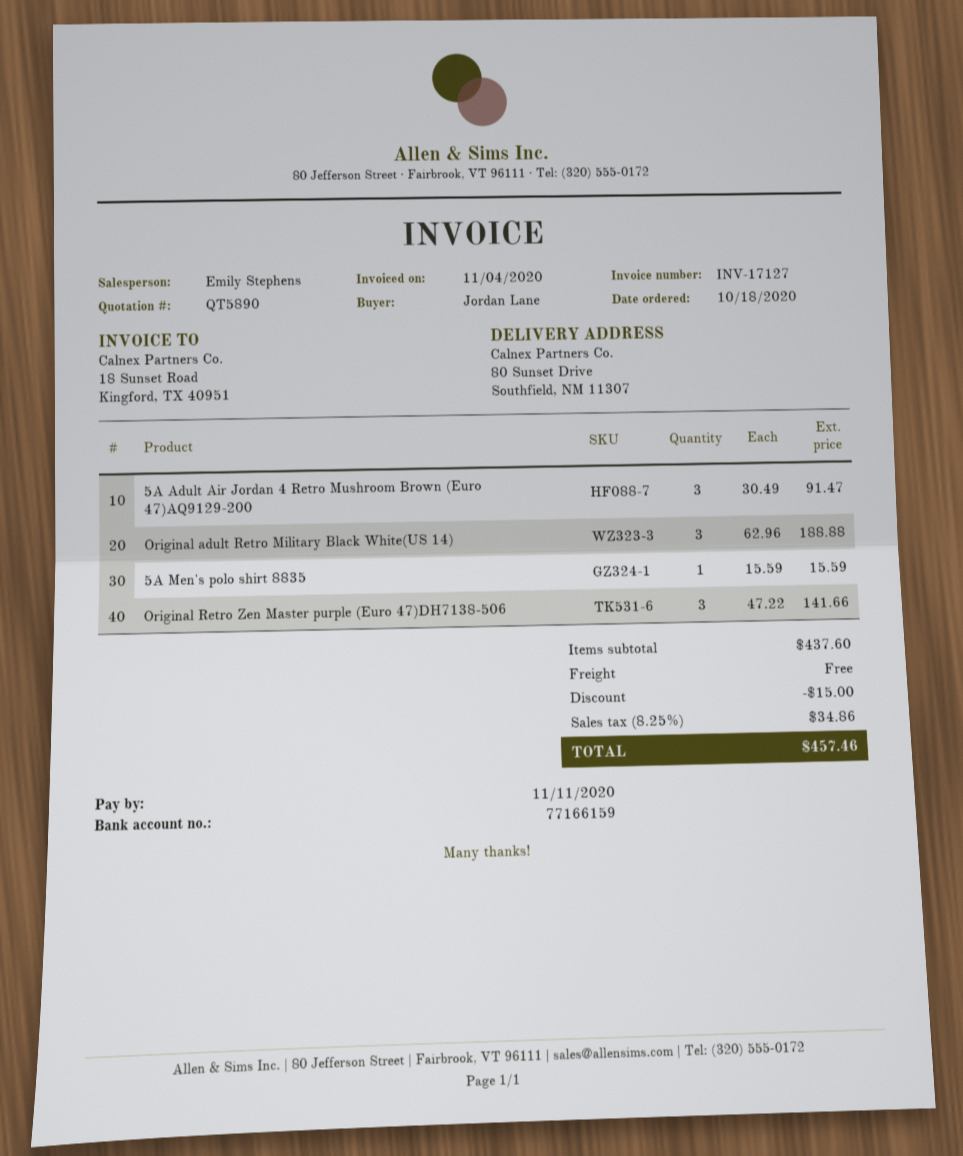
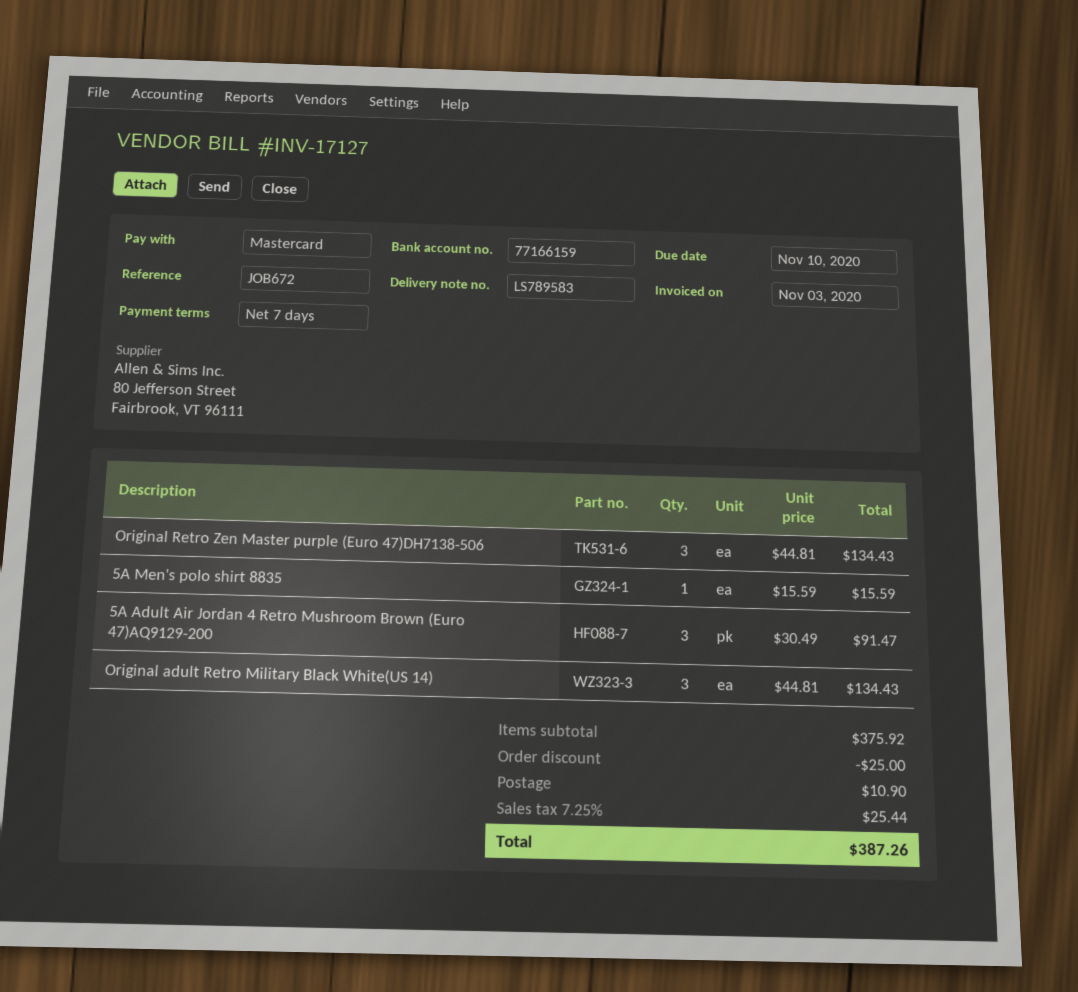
invoice date: 2020-11-04 -> 2020-11-03
due date: 2020-11-11 -> 2020-11-10
Original adult Retro Military Black White(US 14): 3 x 62.96 = 188.88 -> 3 x 44.81 = 134.43
Original Retro Zen Master purple (Euro 47)DH7138-506: 3 x 47.22 = 141.66 -> 3 x 44.81 = 134.43
subtotal: 437.60 -> 375.92
discount: 15.00 -> 25.00
shipping: 0.00 -> 10.90
tax: 8.25% = 34.86 -> 7.25% = 25.44
total: 457.46 -> 387.26

